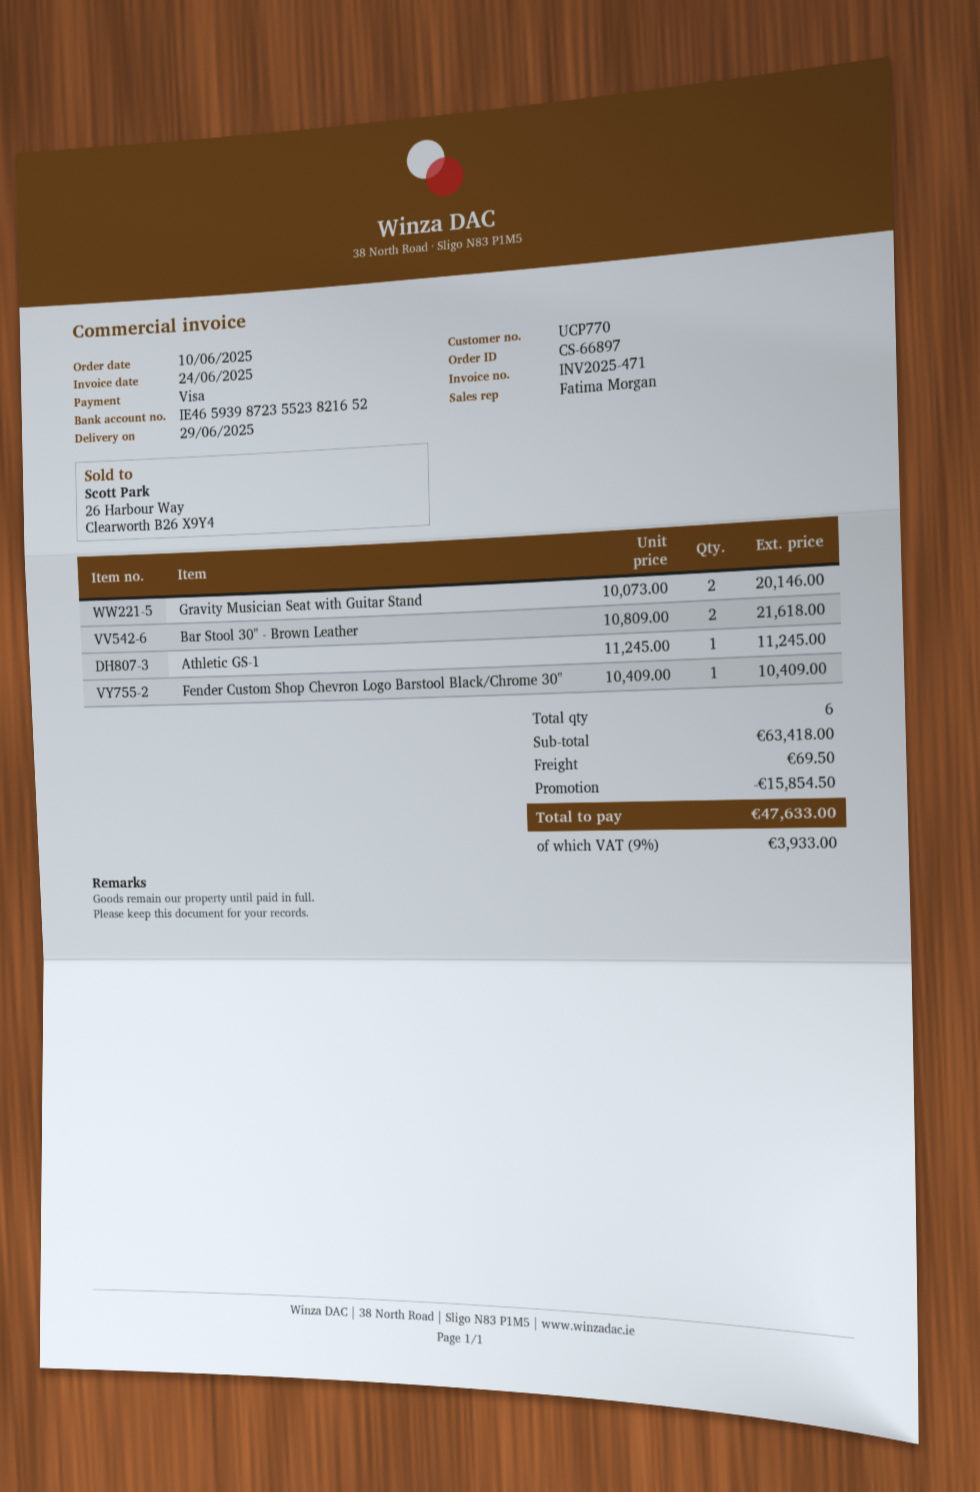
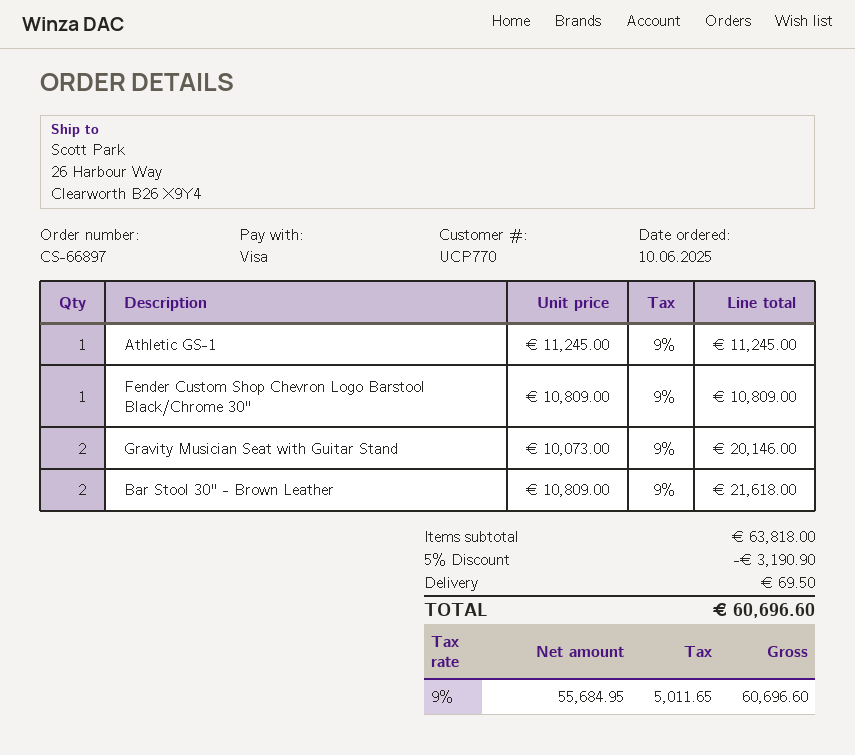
Fender Custom Shop Chevron Logo Barstool Black/Chrome 30": 1 x 10409.00 = 10409.00 -> 1 x 10809.00 = 10809.00
subtotal: 63418.00 -> 63818.00
discount: 15854.50 -> 3190.90
tax: 9% = 3933.00 -> 9% = 5011.65
total: 47633.00 -> 60696.60

